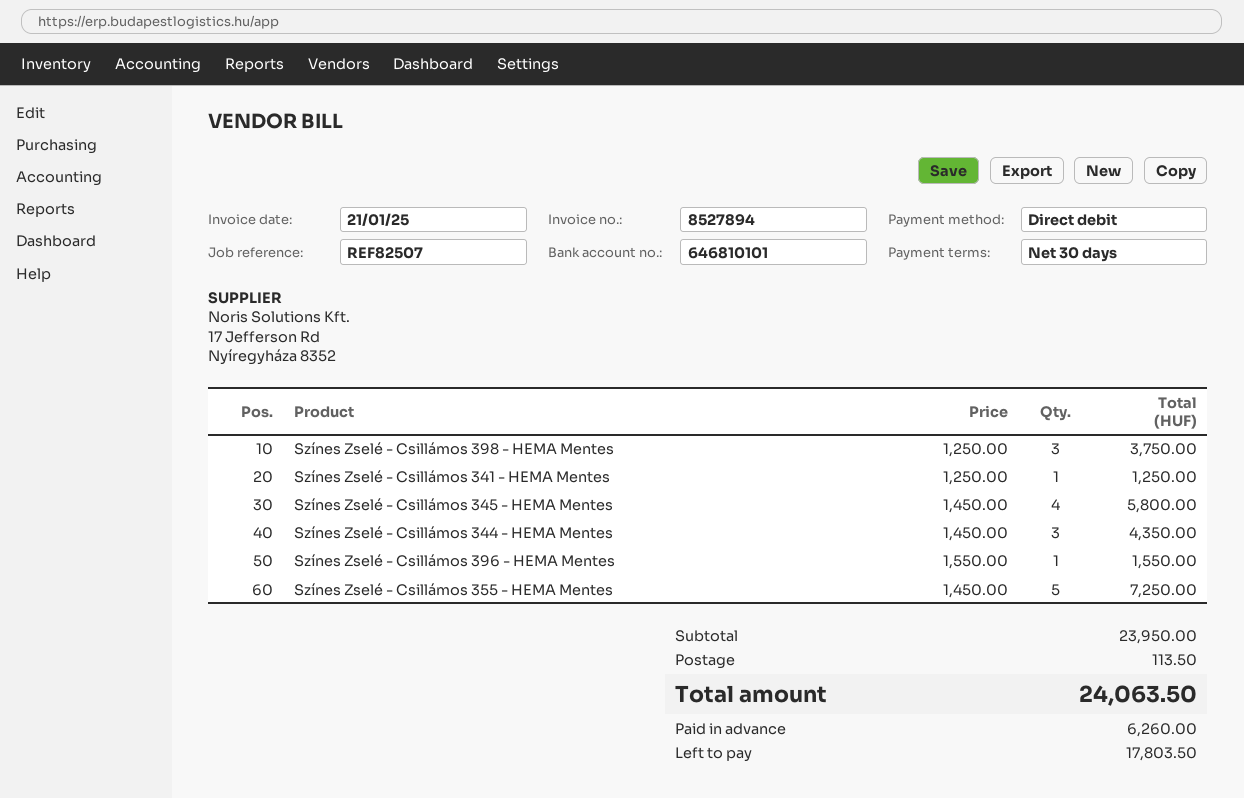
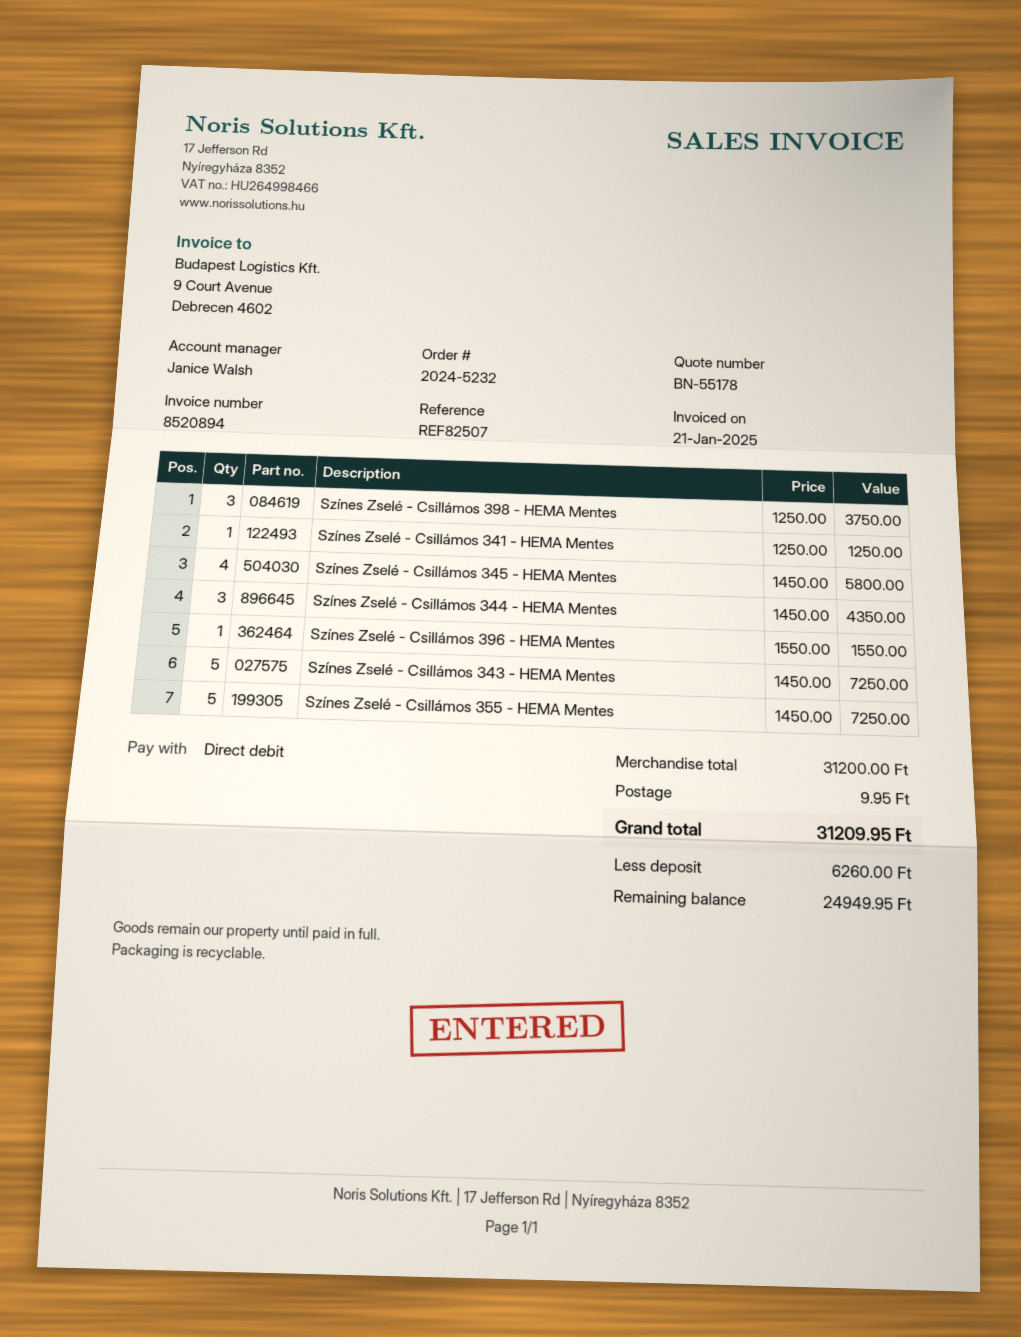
invoice number: 8527894 -> 8520894
Színes Zselé - Csillámos 343 - HEMA Mentes: none -> 5 x 1450.00 = 7250.00
subtotal: 23950.00 -> 31200.00
shipping: 113.50 -> 9.95
total: 24063.50 -> 31209.95
balance: 17803.50 -> 24949.95

